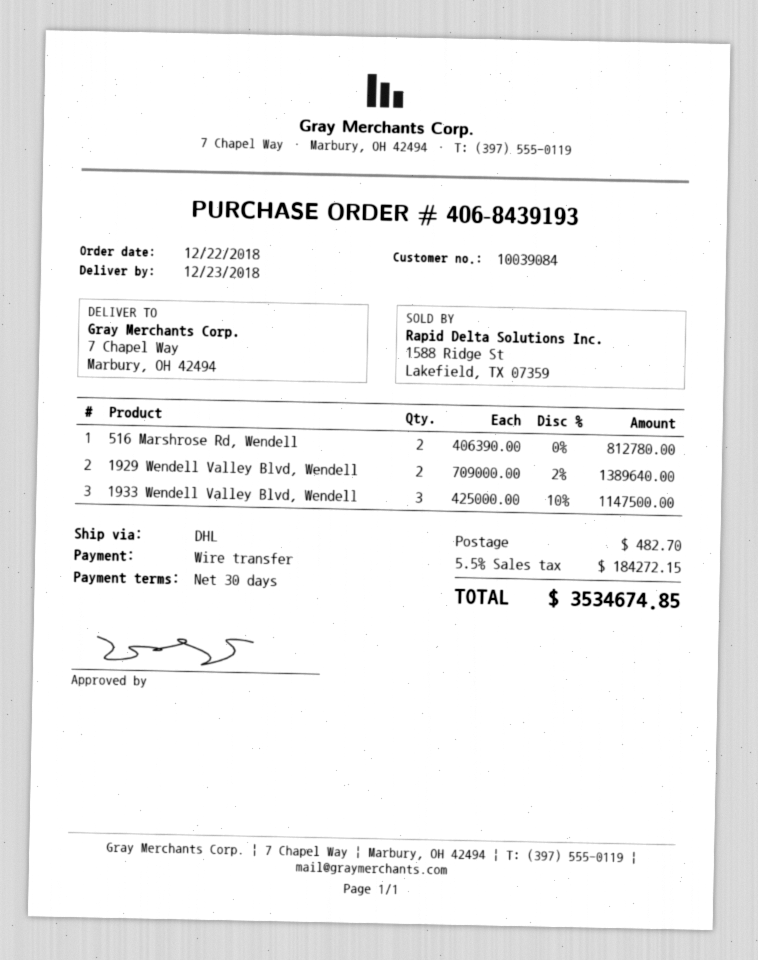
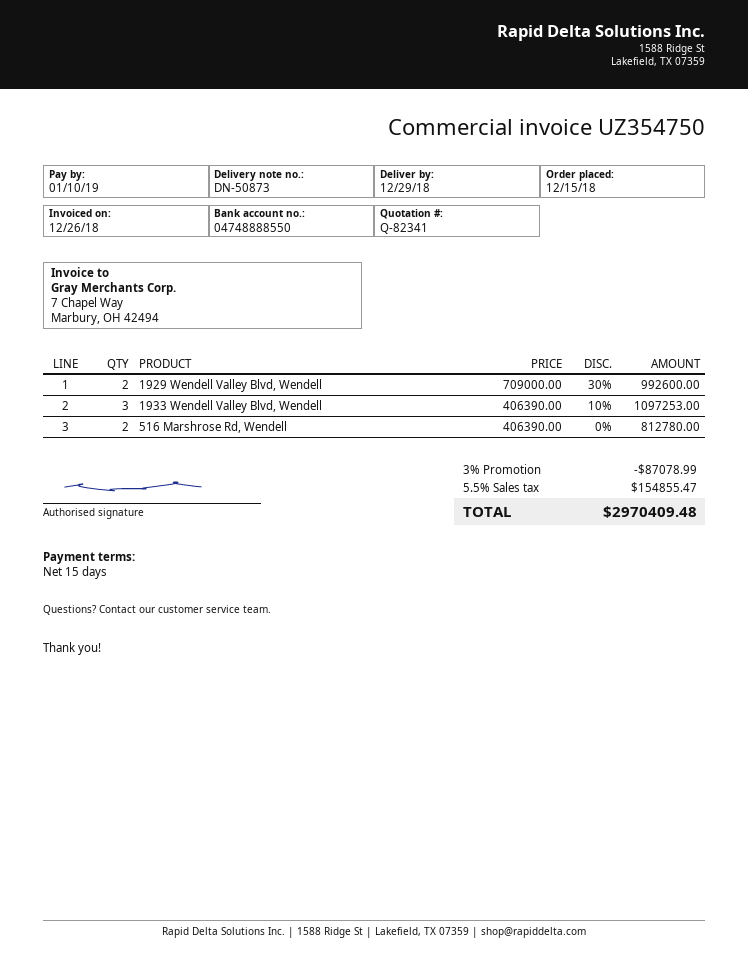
order date: 2018-12-22 -> 2018-12-15
delivery date: 2018-12-23 -> 2018-12-29
payment terms: 30 days -> 15 days
1929 Wendell Valley Blvd, Wendell: 2 x 709000.00 - 2% = 1389640.00 -> 2 x 709000.00 - 30% = 992600.00
1933 Wendell Valley Blvd, Wendell: 3 x 425000.00 - 10% = 1147500.00 -> 3 x 406390.00 - 10% = 1097253.00
discount: none -> 3% = 87078.99
shipping: 482.70 -> none
tax: 5.5% = 184272.15 -> 5.5% = 154855.47
total: 3534674.85 -> 2970409.48

